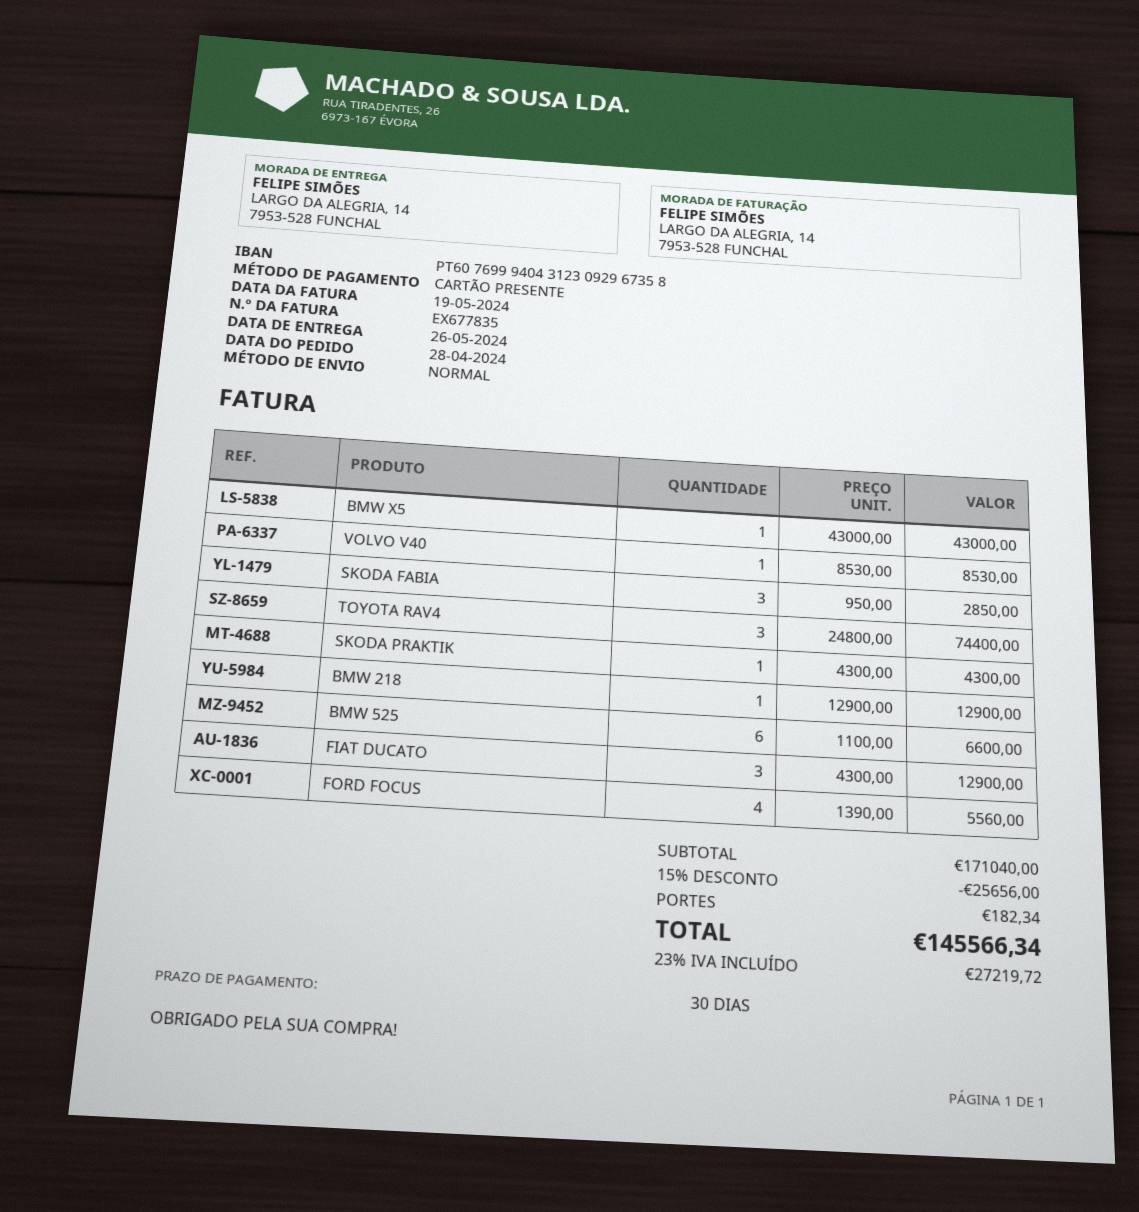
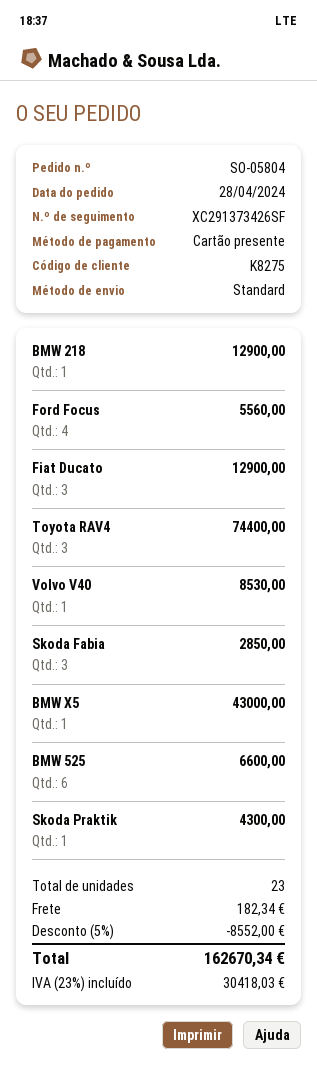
discount: 15% = 25656.00 -> 5% = 8552.00
tax: 23% = 27219.72 -> 23% = 30418.03
total: 145566.34 -> 162670.34

